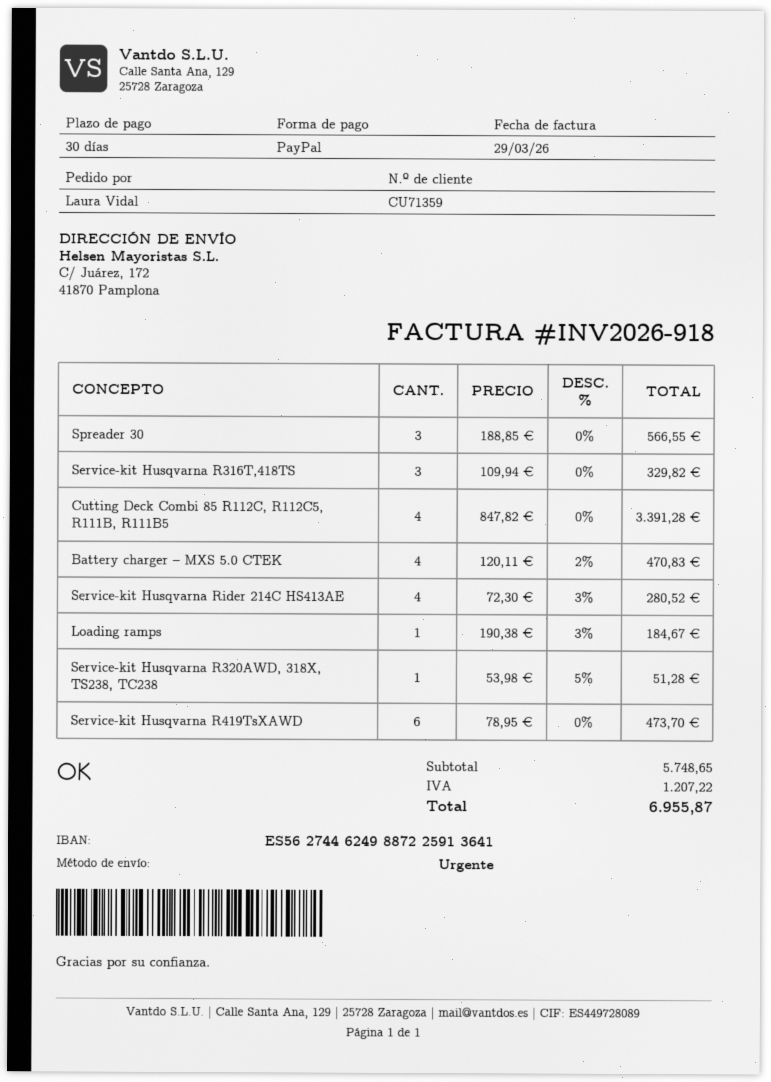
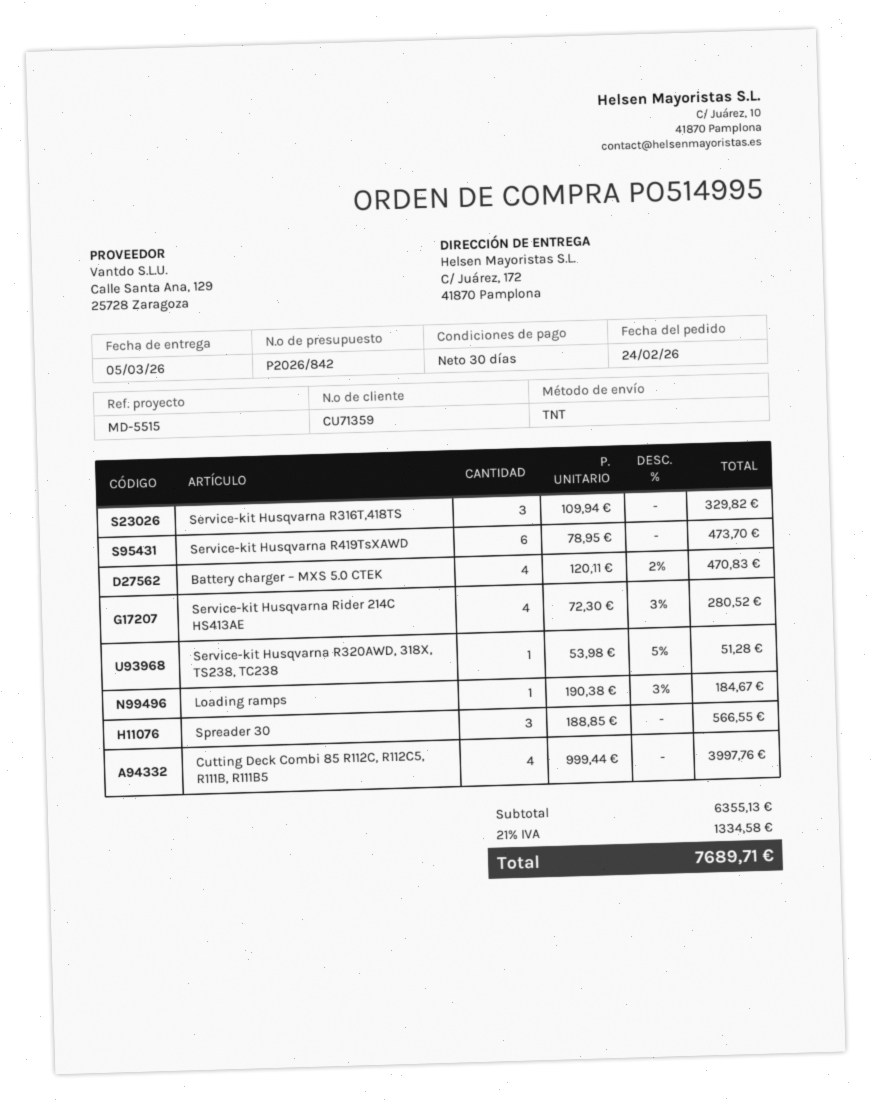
shipping method: express -> TNT
Cutting Deck Combi 85 R112C, R112C5, R111B, R111B5: 4 x 847.82 = 3391.28 -> 4 x 999.44 = 3997.76
subtotal: 5748.65 -> 6355.13
tax: 1207.22 -> 1334.58
total: 6955.87 -> 7689.71

